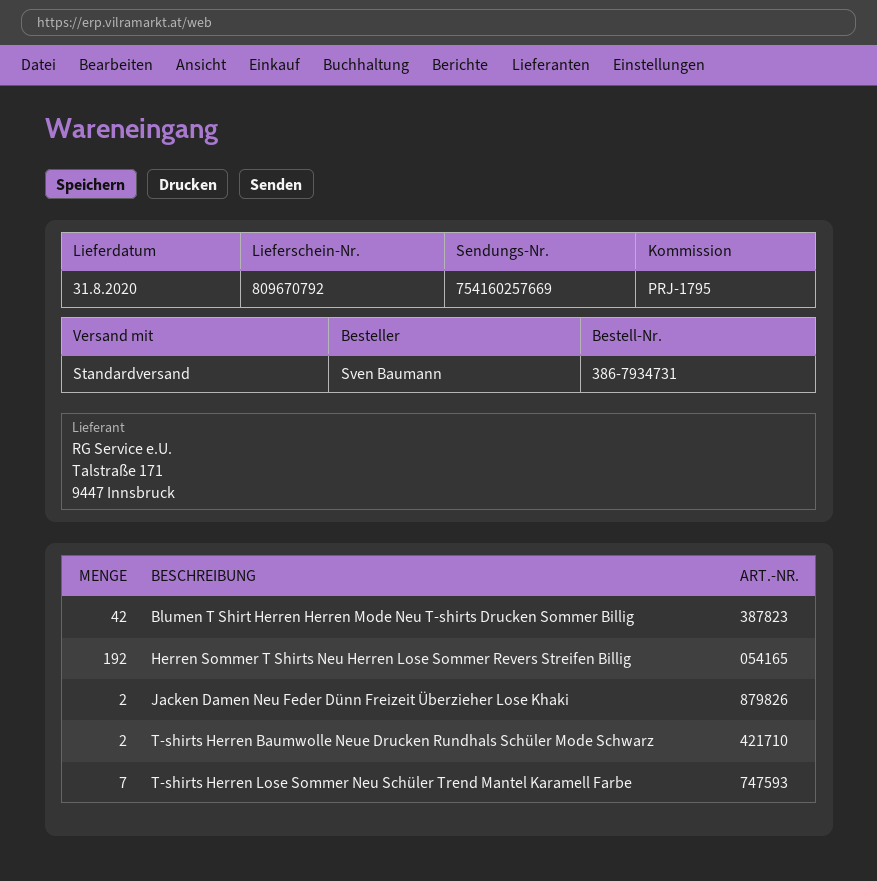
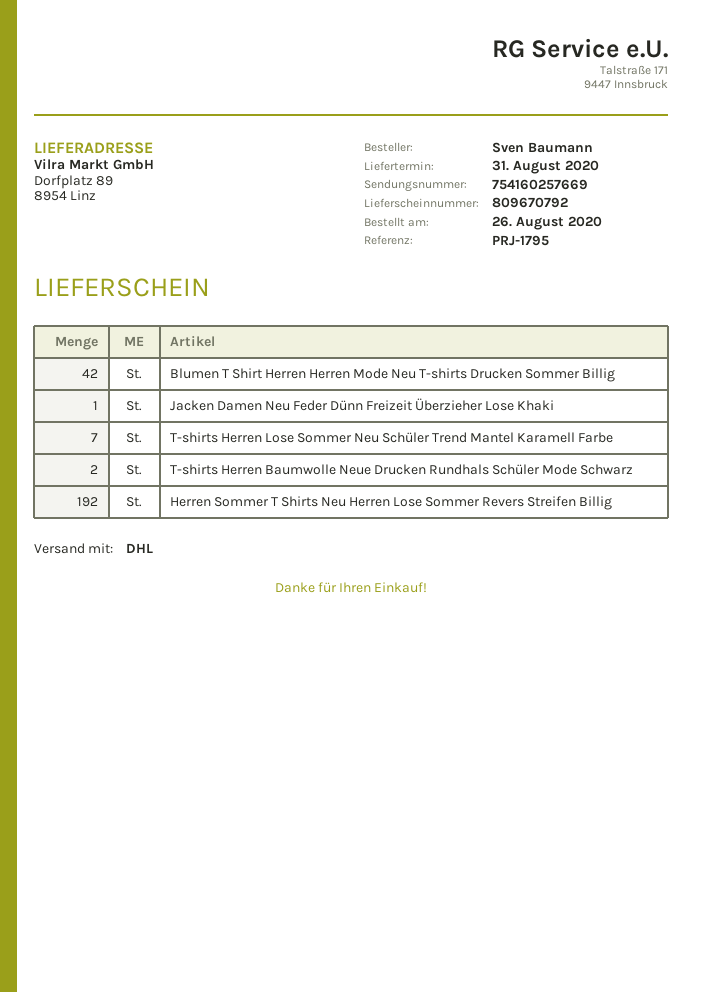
shipping method: standard -> DHL
Jacken Damen Neu Feder Dünn Freizeit Überzieher Lose Khaki: 2 -> 1

